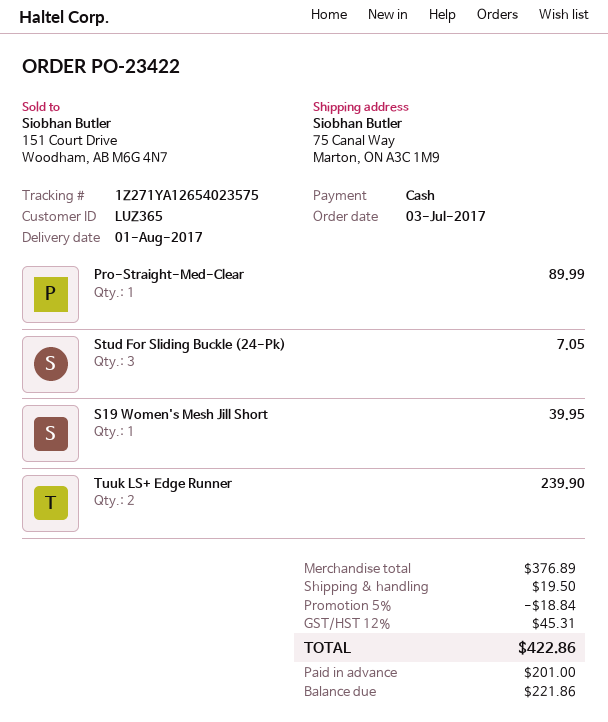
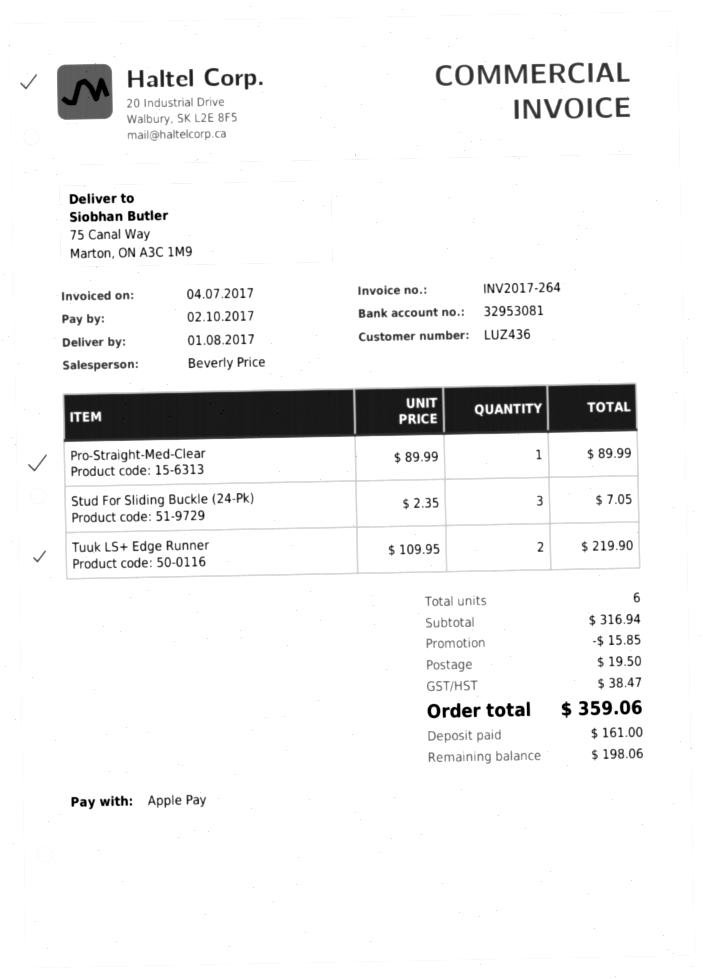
customer number: LUZ365 -> LUZ436
payment method: cash -> Apple Pay
S19 Women's Mesh Jill Short: 1 for 39.95 -> none
Tuuk LS+ Edge Runner: 2 for 239.90 -> 2 for 219.90
subtotal: 376.89 -> 316.94
discount: 18.84 -> 15.85
tax: 45.31 -> 38.47
total: 422.86 -> 359.06
deposit: 201.00 -> 161.00
balance: 221.86 -> 198.06

